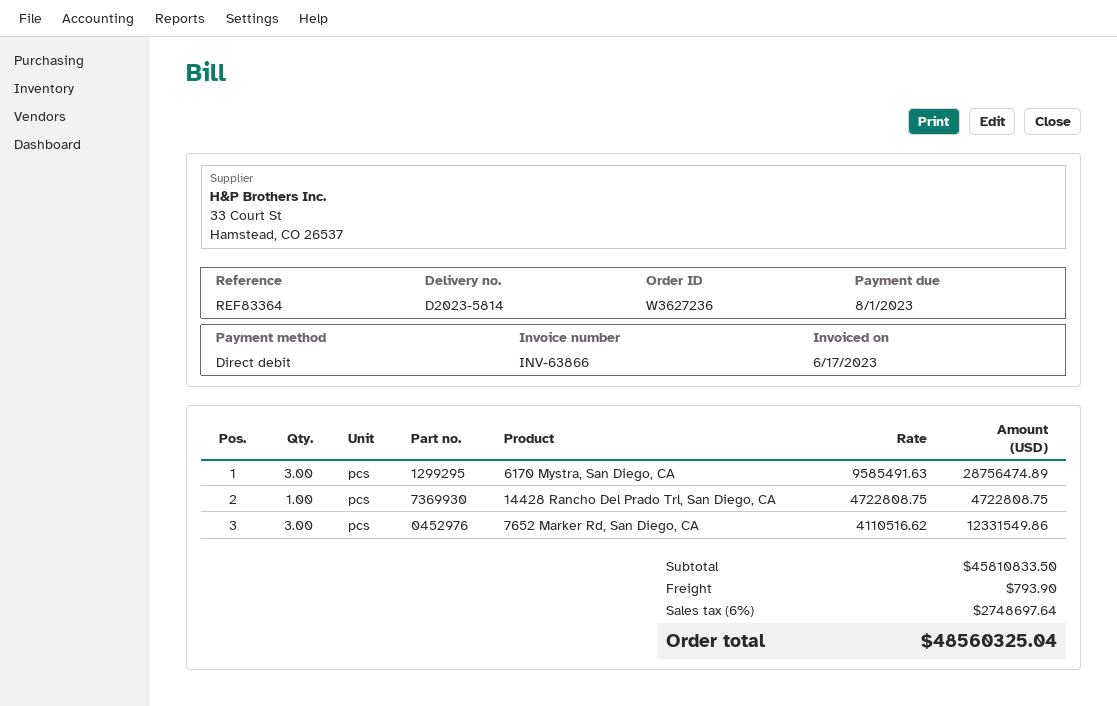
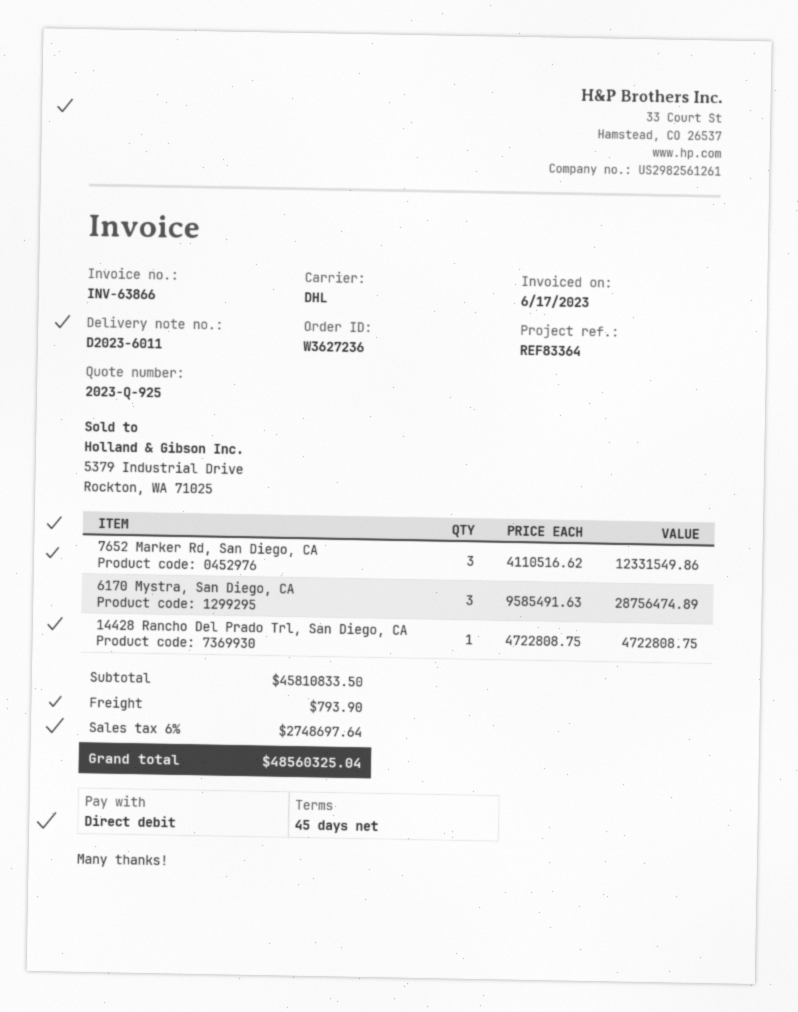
delivery note number: D2023-5814 -> D2023-6011

